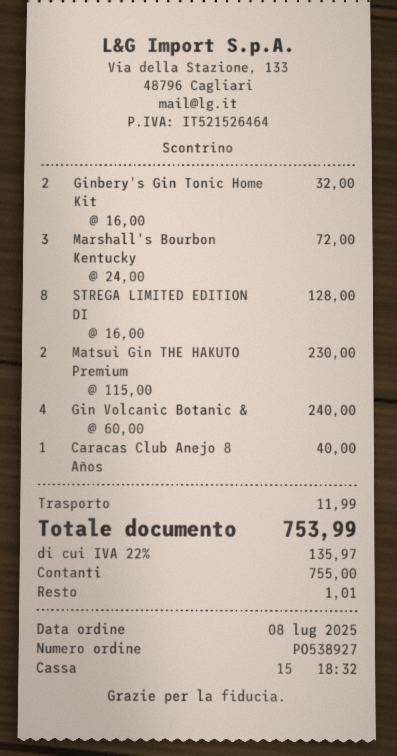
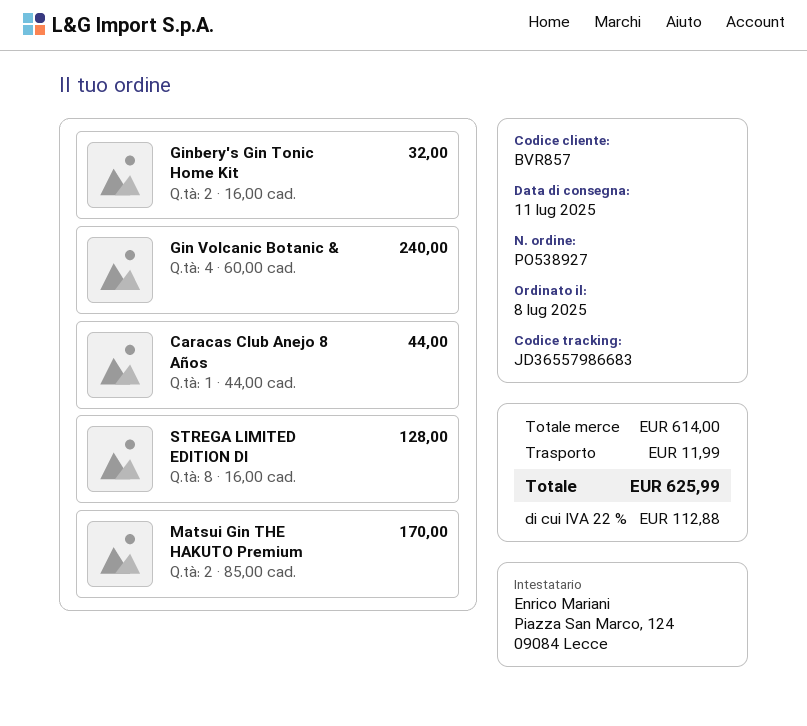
Marshall's Bourbon Kentucky: 3 x 24.00 = 72.00 -> none
Matsui Gin THE HAKUTO Premium: 2 x 115.00 = 230.00 -> 2 x 85.00 = 170.00
Caracas Club Anejo 8 Años: 1 x 40.00 = 40.00 -> 1 x 44.00 = 44.00
tax: 22% = 135.97 -> 22% = 112.88
total: 753.99 -> 625.99

